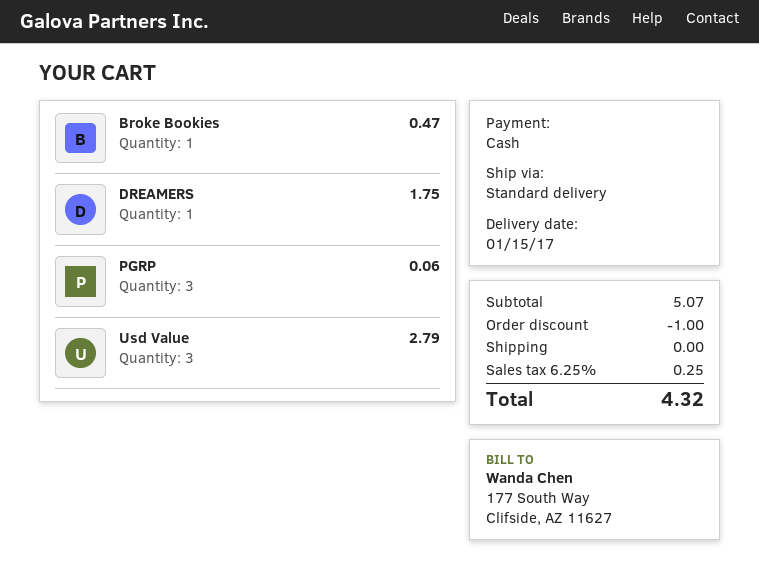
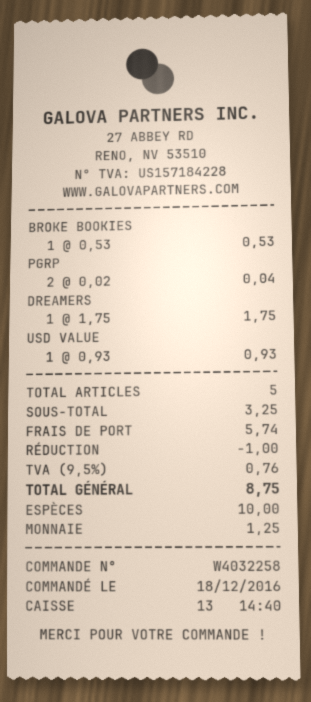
Broke Bookies: 1 for 0.47 -> 1 for 0.53
PGRP: 3 for 0.06 -> 2 for 0.04
Usd Value: 3 for 2.79 -> 1 for 0.93
subtotal: 5.07 -> 3.25
shipping: 0.00 -> 5.74
tax: 6.25% = 0.25 -> 9.5% = 0.76
total: 4.32 -> 8.75

